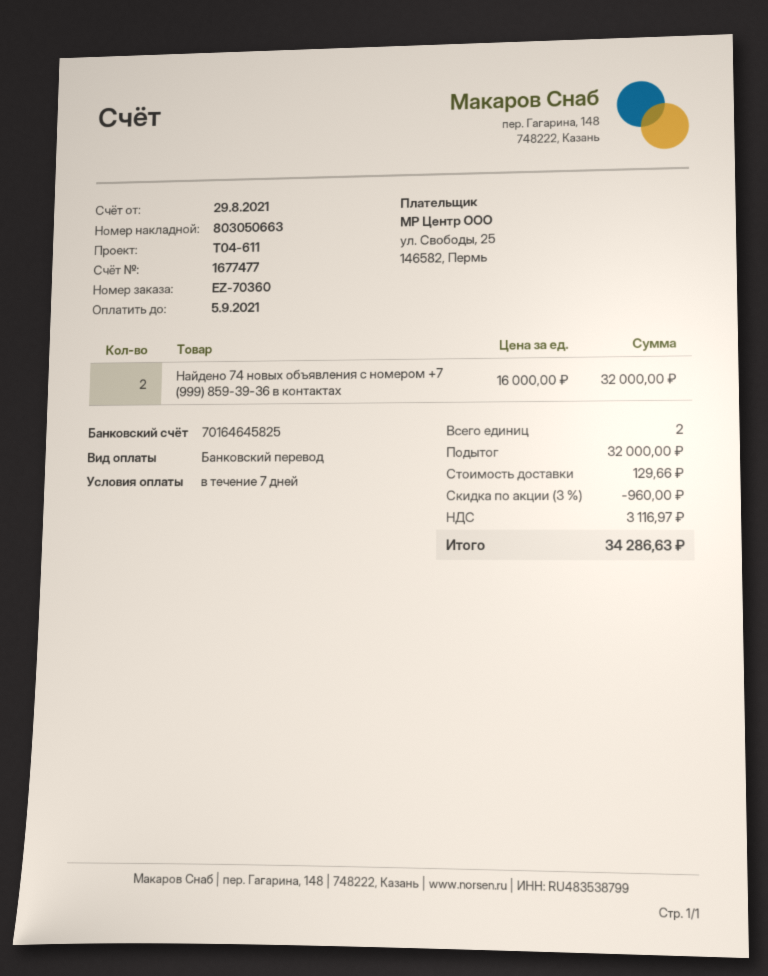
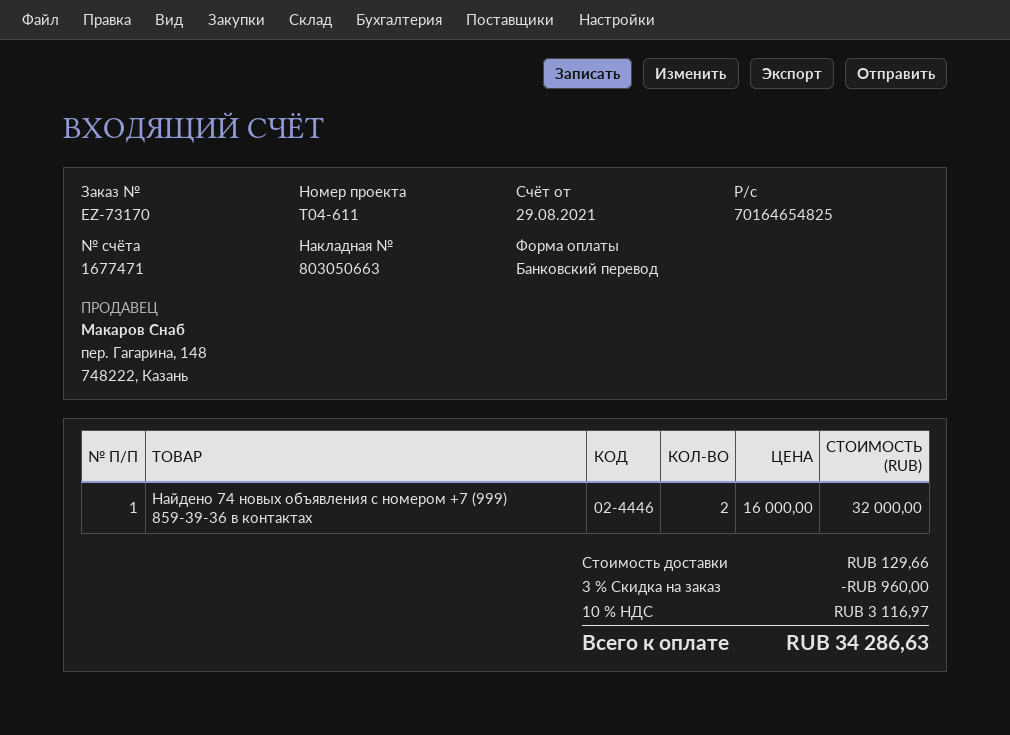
order number: EZ-70360 -> EZ-73170
invoice number: 1677477 -> 1677471
bank account: 70164645825 -> 70164654825

